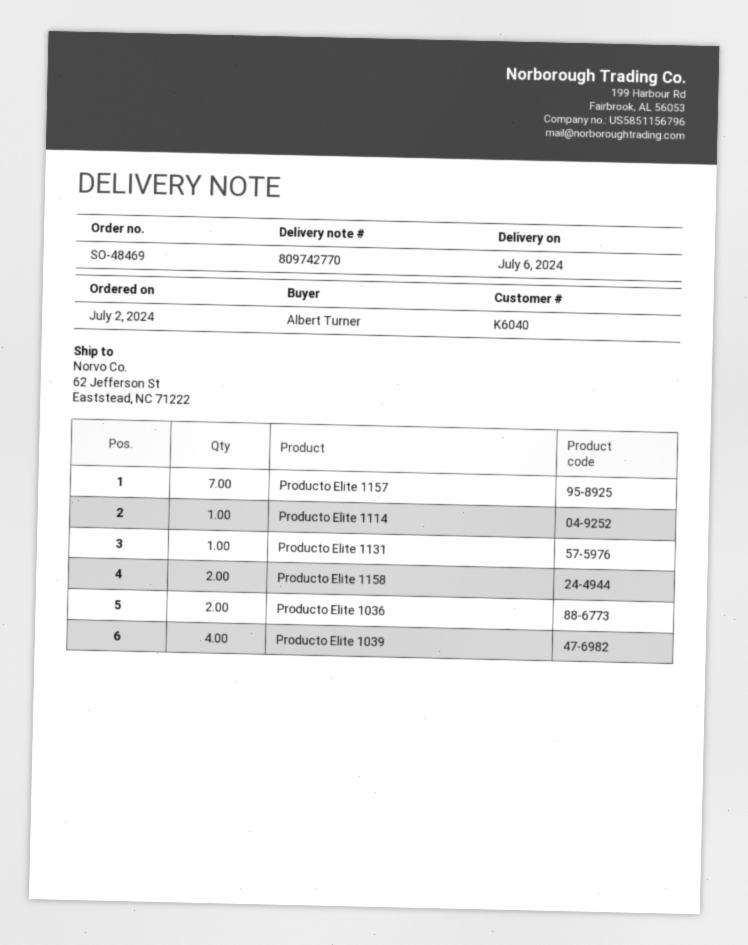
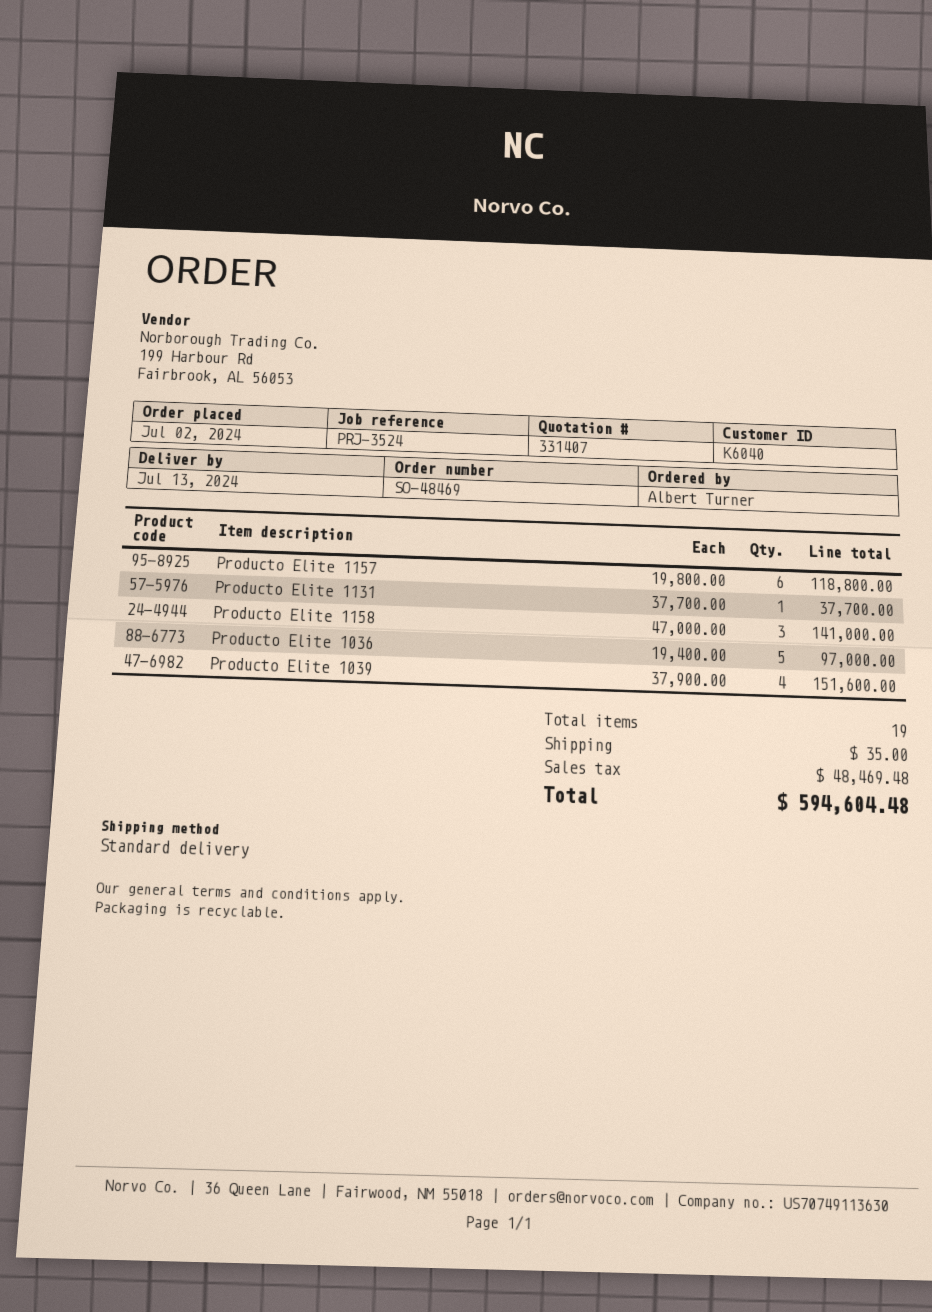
delivery date: 2024-07-06 -> 2024-07-13
Producto Elite 1157: 7 -> 6
Producto Elite 1114: 1 -> none
Producto Elite 1158: 2 -> 3
Producto Elite 1036: 2 -> 5

